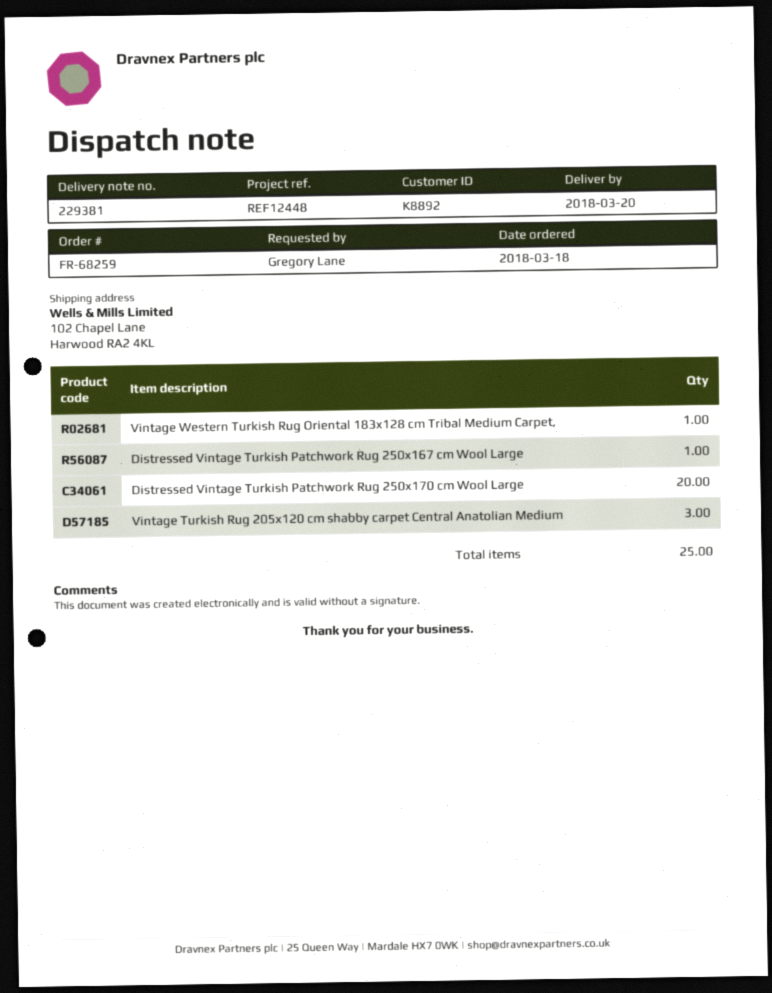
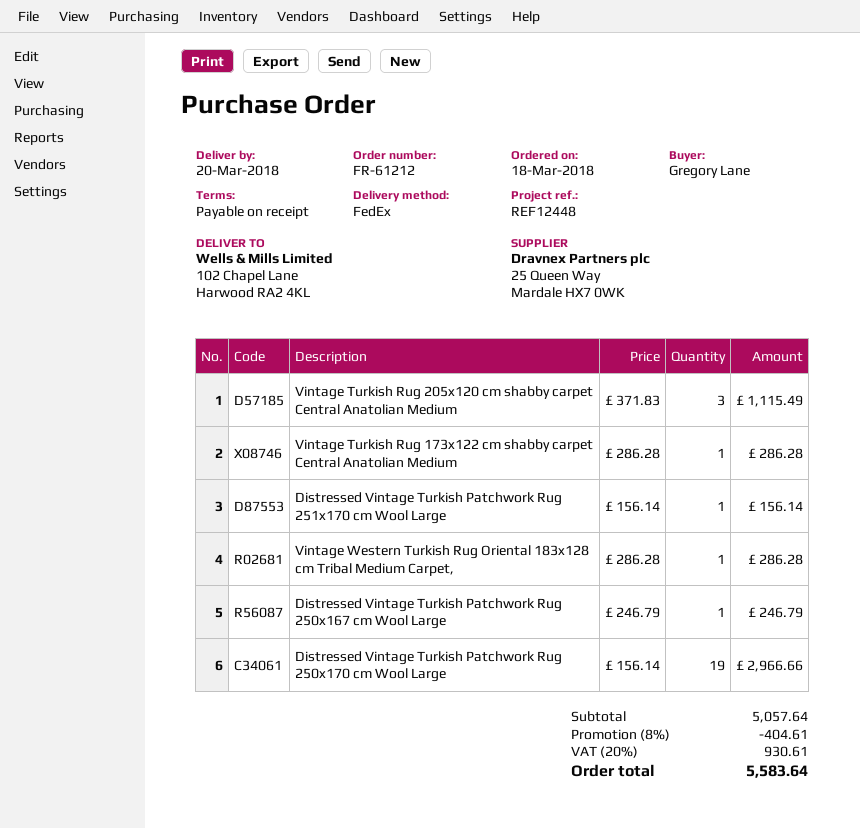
order number: FR-68259 -> FR-61212
Distressed Vintage Turkish Patchwork Rug 250x170 cm Wool Large: 20 -> 19
Vintage Turkish Rug 173x122 cm shabby carpet Central Anatolian Medium: none -> 1
Distressed Vintage Turkish Patchwork Rug 251x170 cm Wool Large: none -> 1

